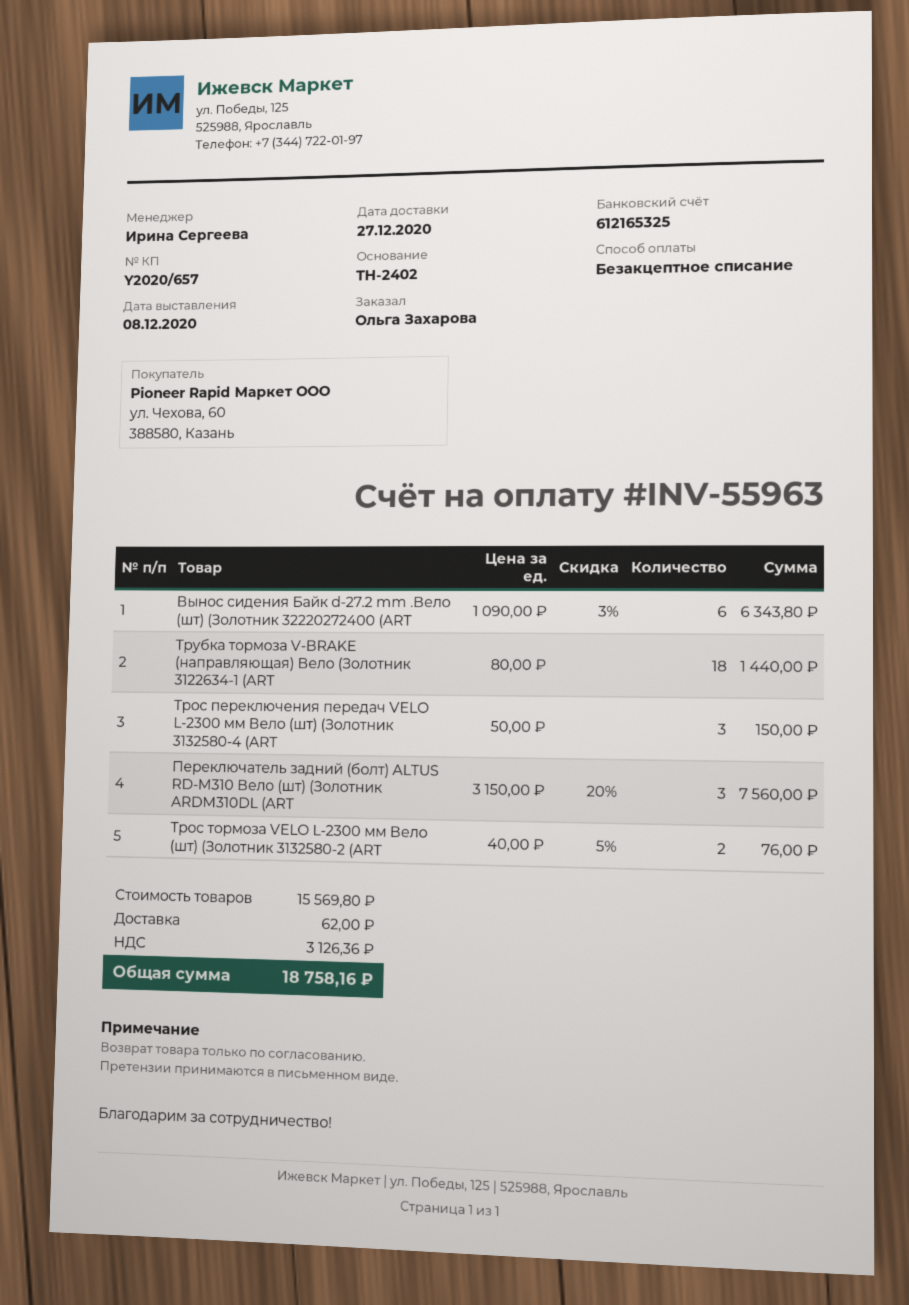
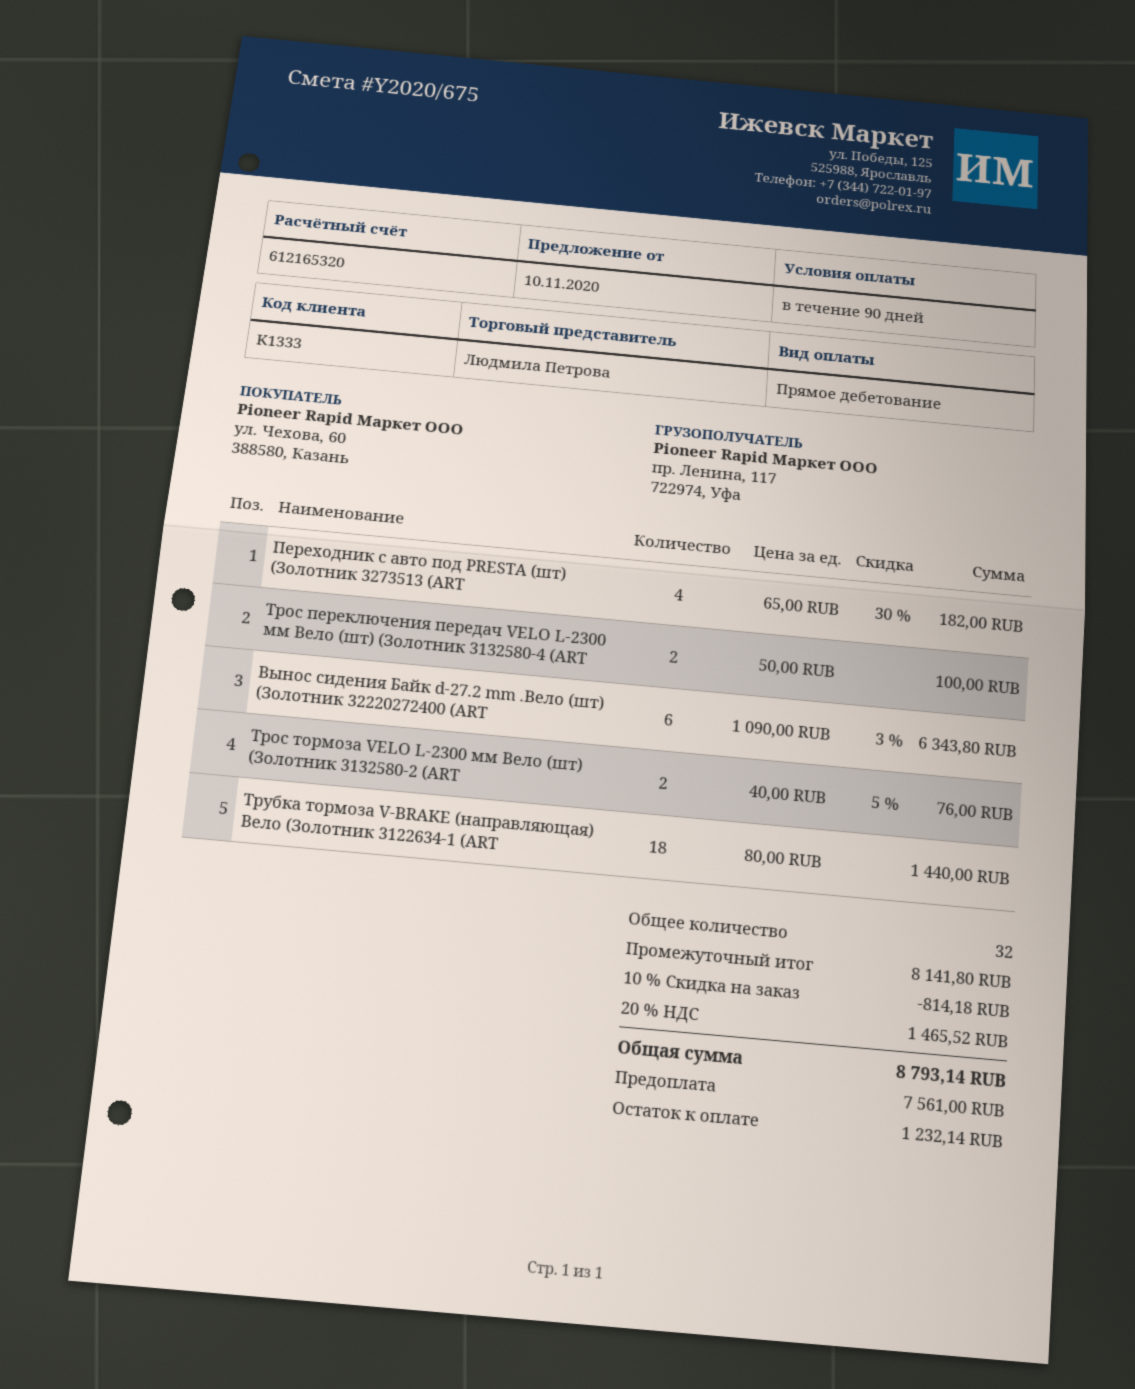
quote number: Y2020/657 -> Y2020/675
sales rep: Ирина Сергеева -> Людмила Петрова
bank account: 612165325 -> 612165320
Трос переключения передач VELO L-2300 мм Вело (шт) (Золотник 3132580-4 (ART: 3 x 50.00 = 150.00 -> 2 x 50.00 = 100.00
Переключатель задний (болт) ALTUS RD-M310 Вело (шт) (Золотник ARDM310DL (ART: 3 x 3150.00 - 20% = 7560.00 -> none
Переходник с авто под PRESTA (шт) (Золотник 3273513 (ART: none -> 4 x 65.00 - 30% = 182.00
subtotal: 15569.80 -> 8141.80
discount: none -> 10% = 814.18
shipping: 62.00 -> none
tax: 3126.36 -> 1465.52
total: 18758.16 -> 8793.14

